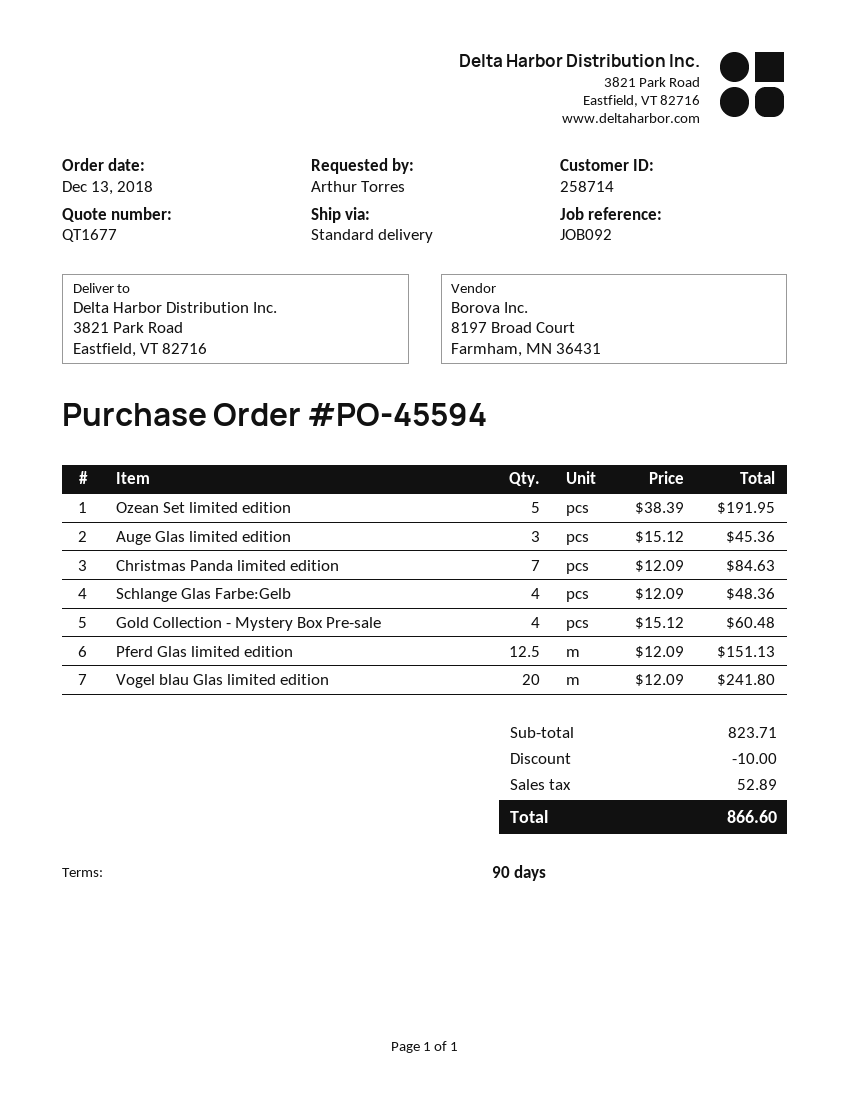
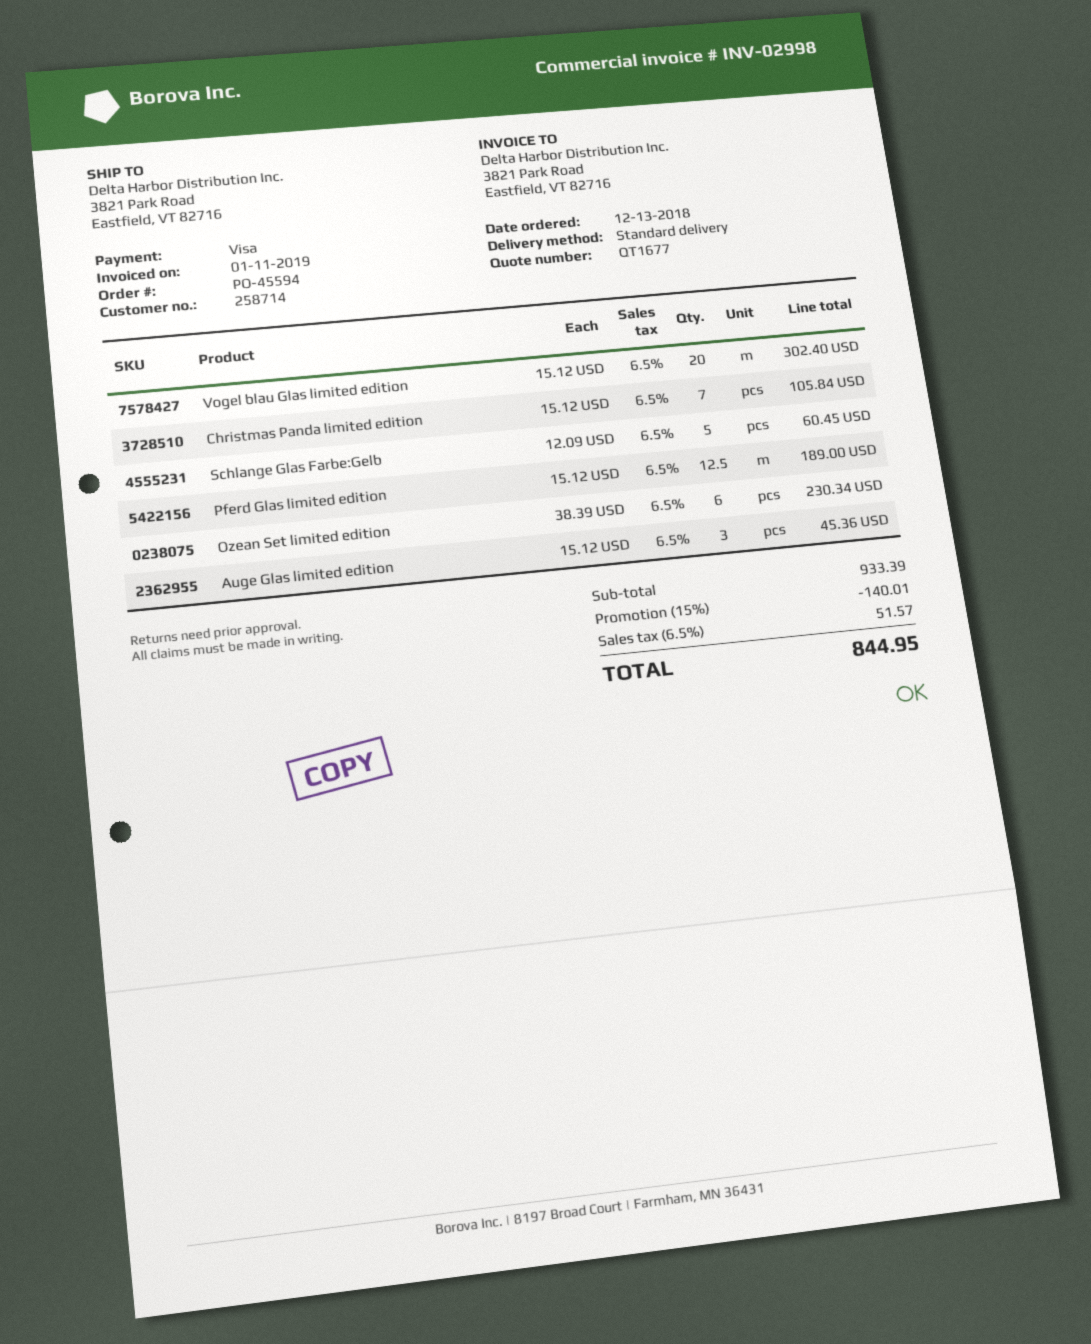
Ozean Set limited edition: 5 x 38.39 = 191.95 -> 6 x 38.39 = 230.34
Christmas Panda limited edition: 7 x 12.09 = 84.63 -> 7 x 15.12 = 105.84
Schlange Glas Farbe:Gelb: 4 x 12.09 = 48.36 -> 5 x 12.09 = 60.45
Gold Collection - Mystery Box Pre-sale: 4 x 15.12 = 60.48 -> none
Pferd Glas limited edition: 12.5 x 12.09 = 151.13 -> 12.5 x 15.12 = 189.00
Vogel blau Glas limited edition: 20 x 12.09 = 241.80 -> 20 x 15.12 = 302.40
subtotal: 823.71 -> 933.39
discount: 10.00 -> 140.01
tax: 52.89 -> 51.57
total: 866.60 -> 844.95

